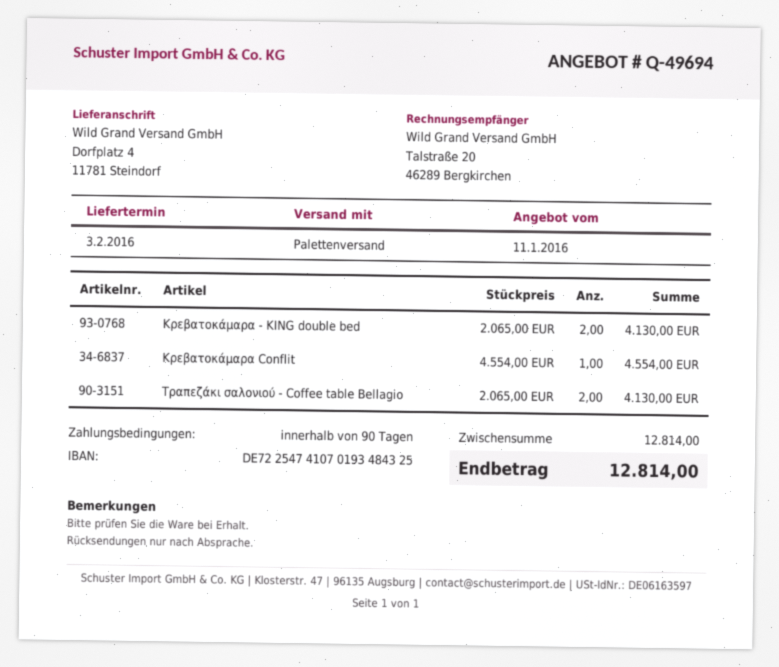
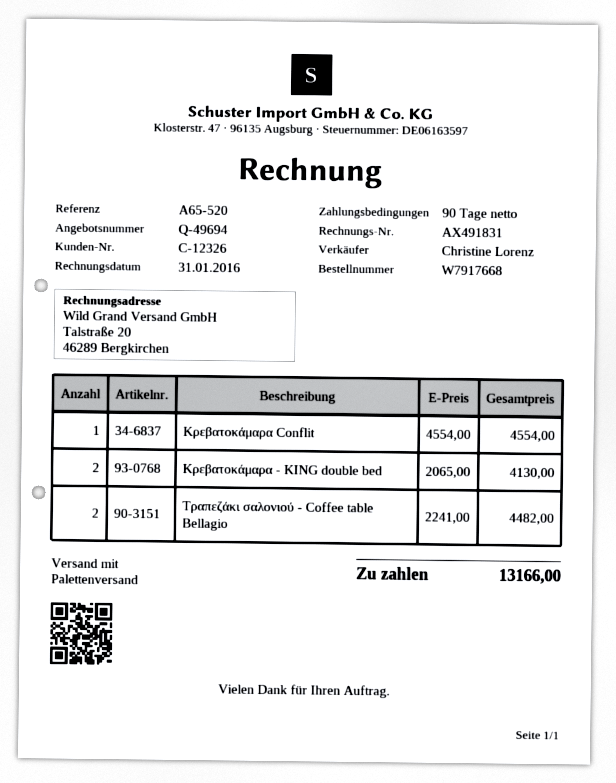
Τραπεζάκι σαλονιού - Coffee table Bellagio: 2 x 2065.00 = 4130.00 -> 2 x 2241.00 = 4482.00
total: 12814.00 -> 13166.00

